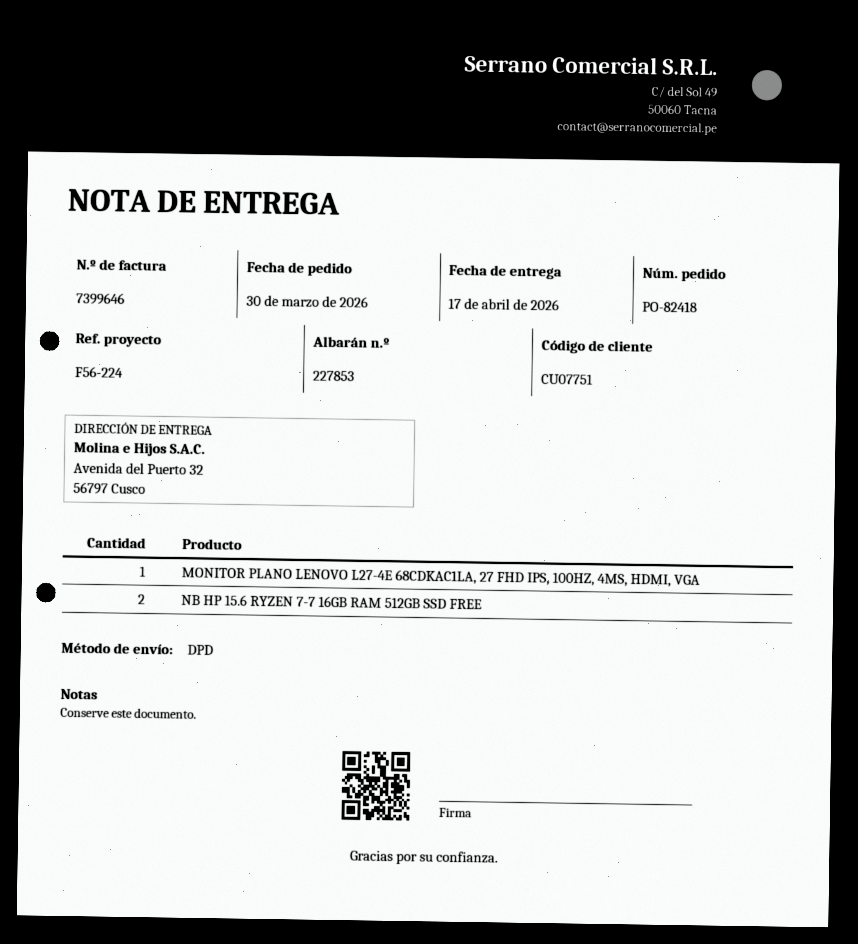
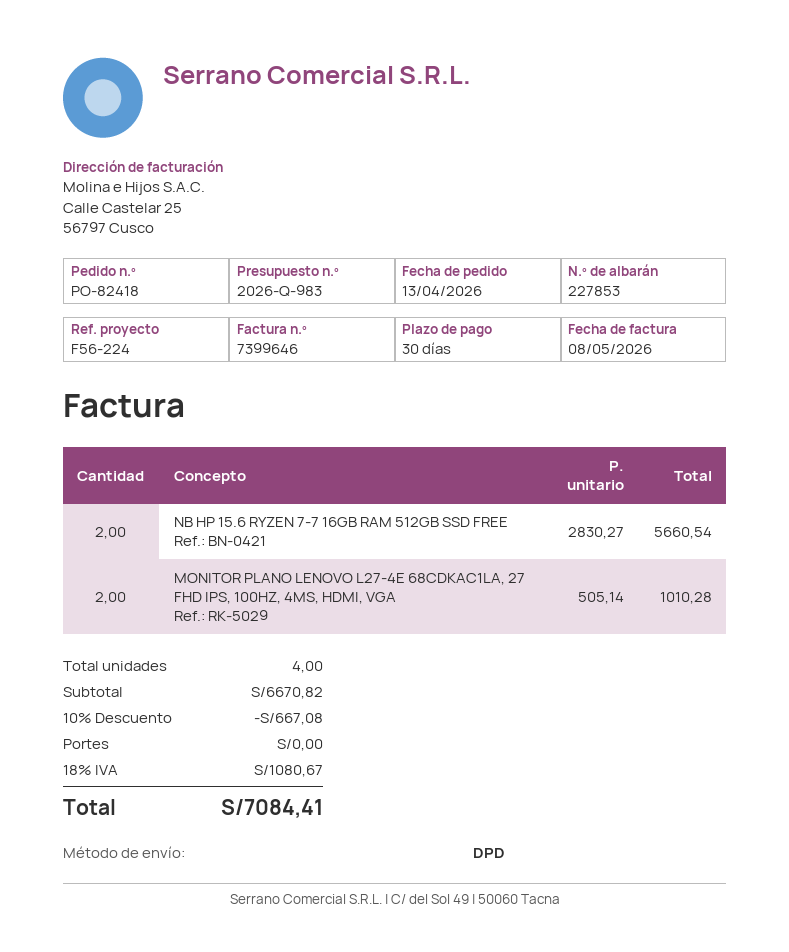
order date: 2026-03-30 -> 2026-04-13
MONITOR PLANO LENOVO L27-4E 68CDKAC1LA, 27 FHD IPS, 100HZ, 4MS, HDMI, VGA: 1 -> 2

